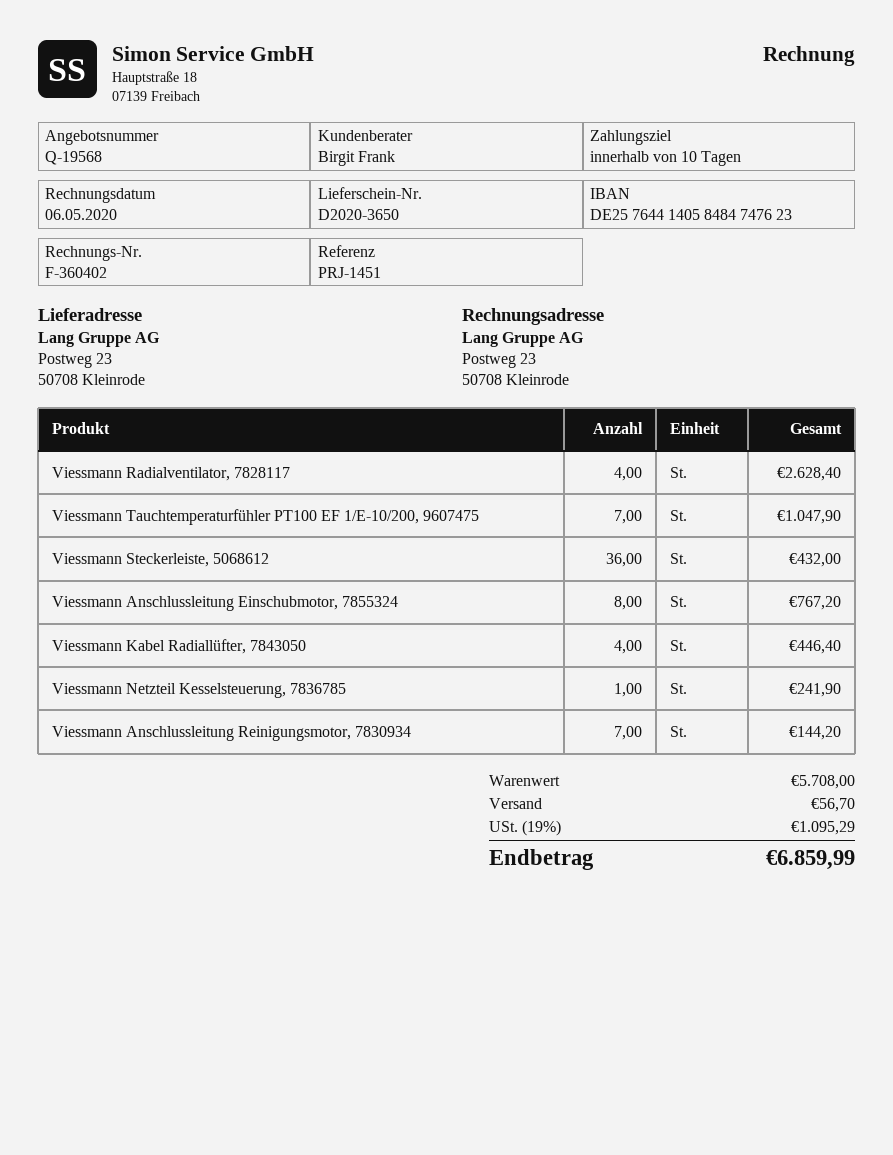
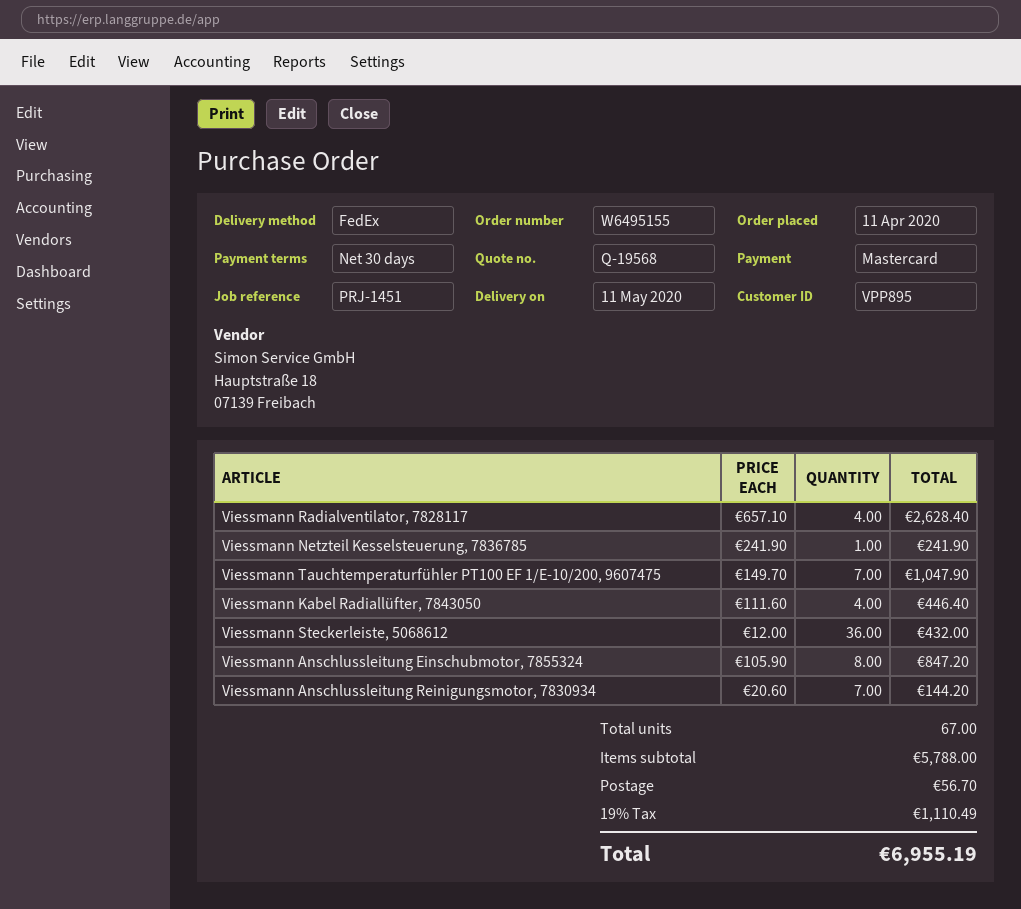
payment terms: 10 days -> 30 days
Viessmann Anschlussleitung Einschubmotor, 7855324: 8 for 767.20 -> 8 for 847.20
subtotal: 5708.00 -> 5788.00
tax: 19% = 1095.29 -> 19% = 1110.49
total: 6859.99 -> 6955.19

